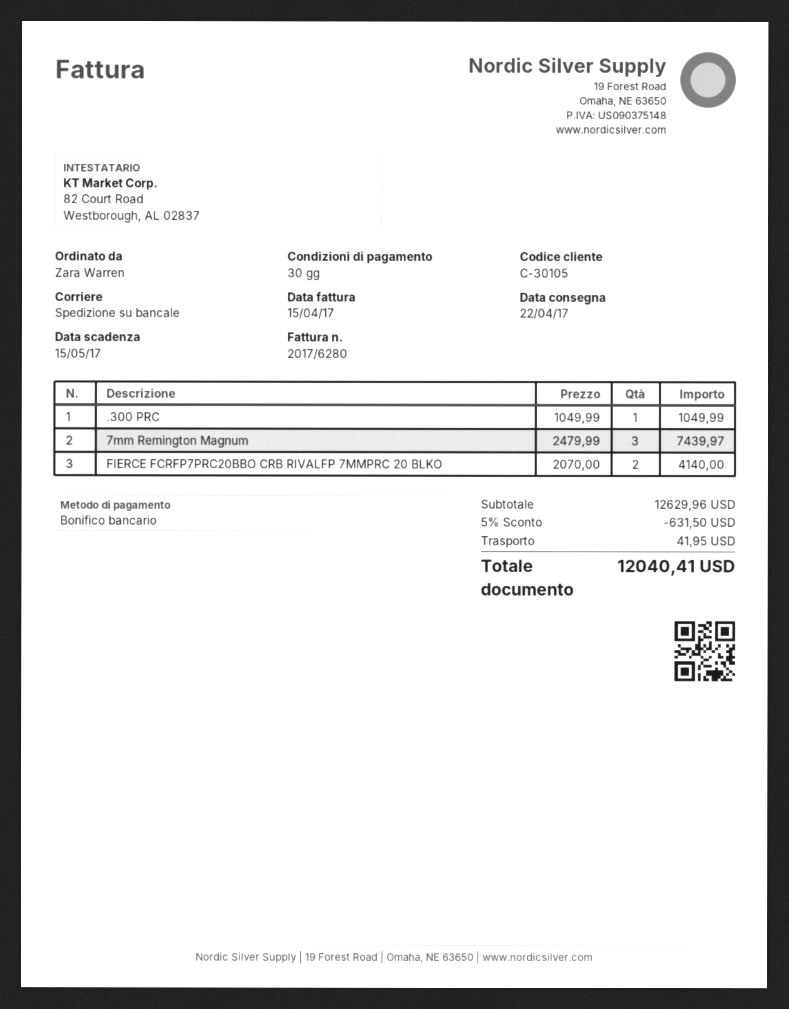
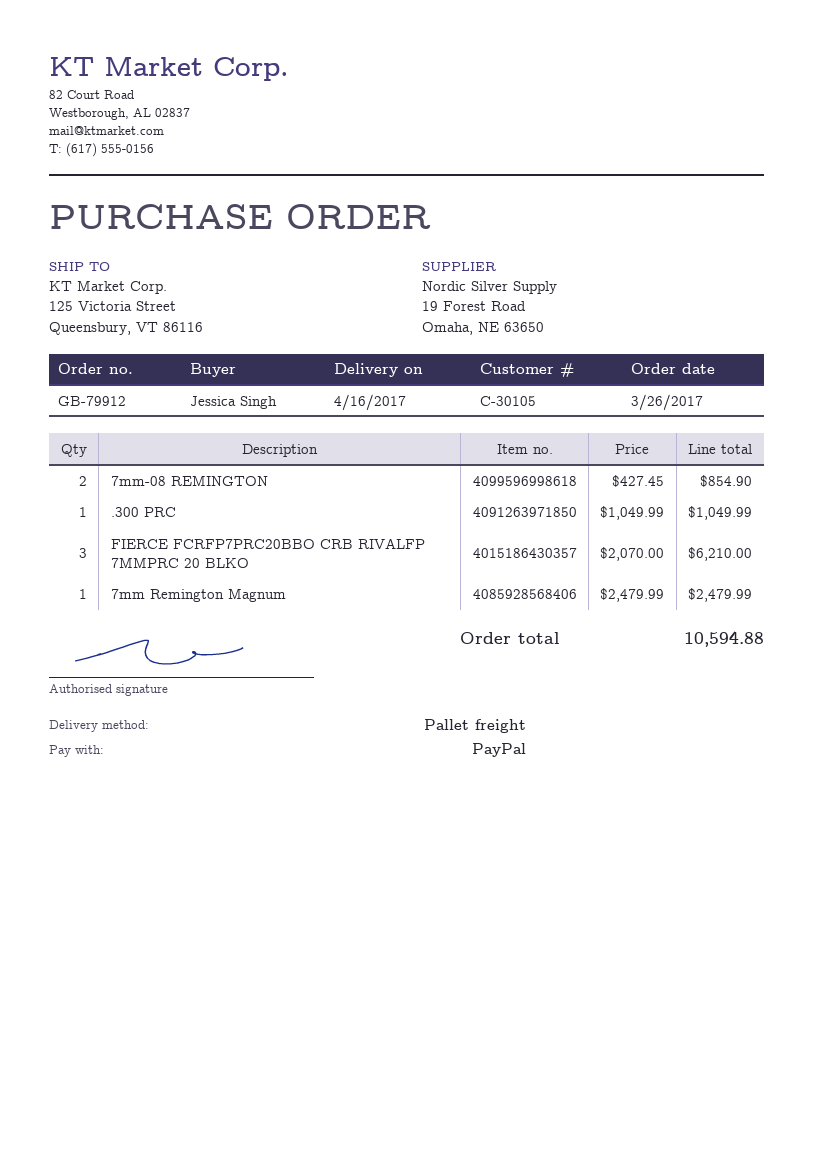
delivery date: 2017-04-22 -> 2017-04-16
ordered by: Zara Warren -> Jessica Singh
payment method: bank transfer -> PayPal
7mm Remington Magnum: 3 x 2479.99 = 7439.97 -> 1 x 2479.99 = 2479.99
FIERCE FCRFP7PRC20BBO CRB RIVALFP 7MMPRC 20 BLKO: 2 x 2070.00 = 4140.00 -> 3 x 2070.00 = 6210.00
7mm-08 REMINGTON: none -> 2 x 427.45 = 854.90
discount: 5% = 631.50 -> none
shipping: 41.95 -> none
total: 12040.41 -> 10594.88

